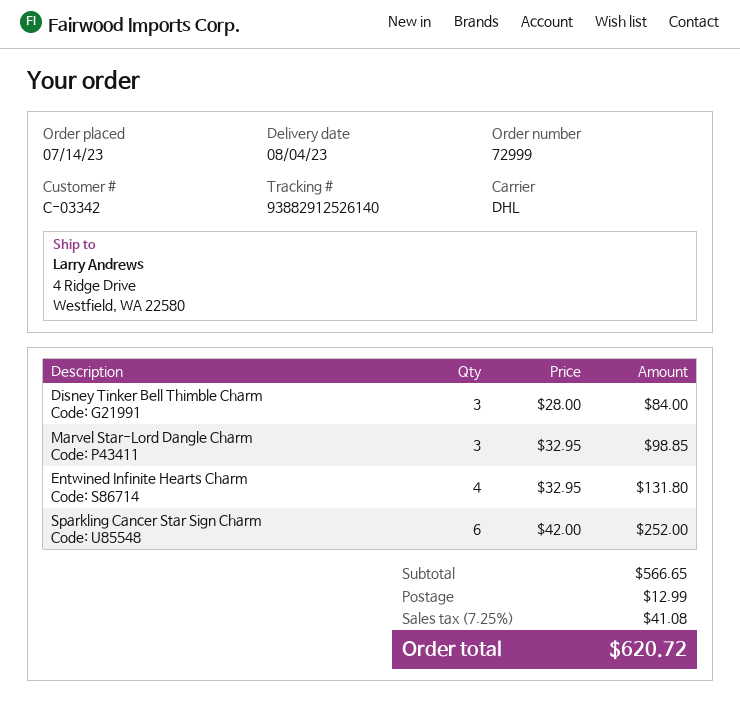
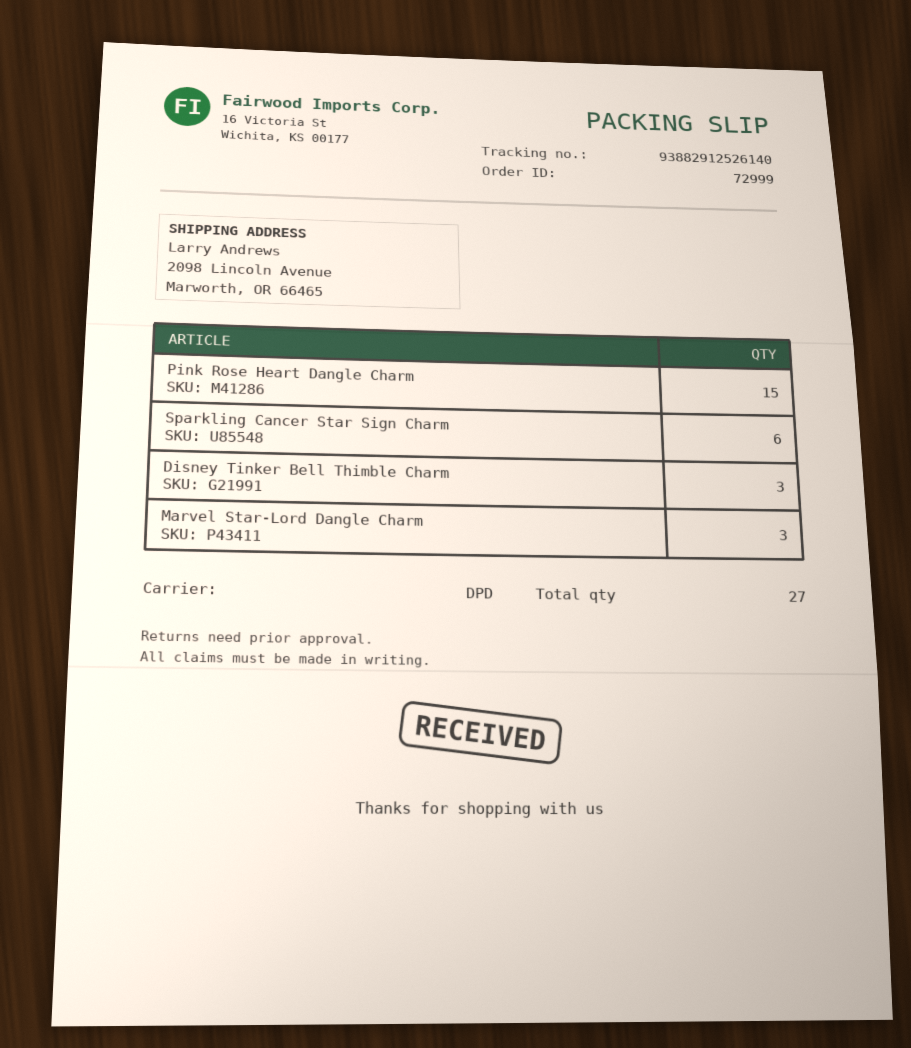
shipping method: DHL -> DPD
ship to: 4 Ridge Drive, Westfield, WA 22580 -> 2098 Lincoln Avenue, Marworth, OR 66465
Entwined Infinite Hearts Charm: 4 -> none
Pink Rose Heart Dangle Charm: none -> 15

